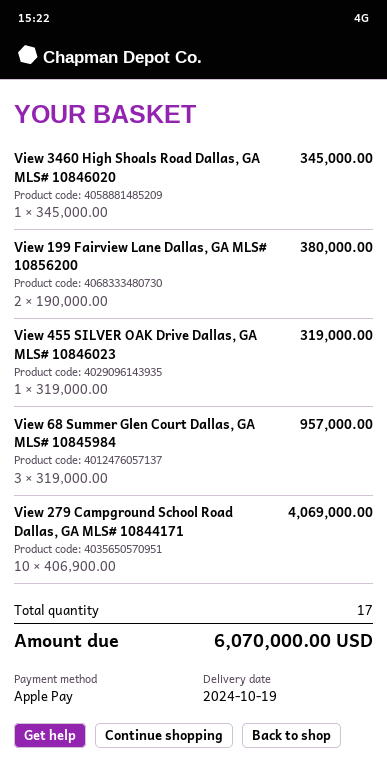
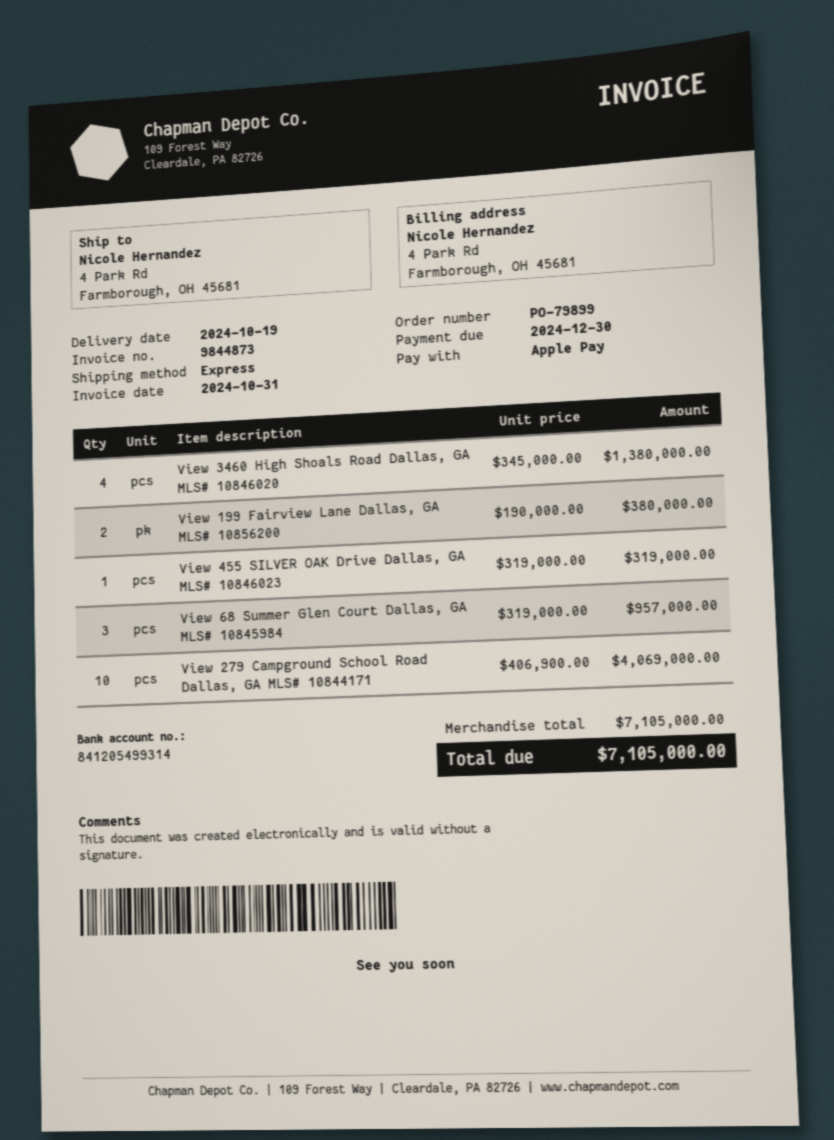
View 3460 High Shoals Road Dallas, GA MLS# 10846020: 1 x 345000.00 = 345000.00 -> 4 x 345000.00 = 1380000.00
total: 6070000.00 -> 7105000.00

